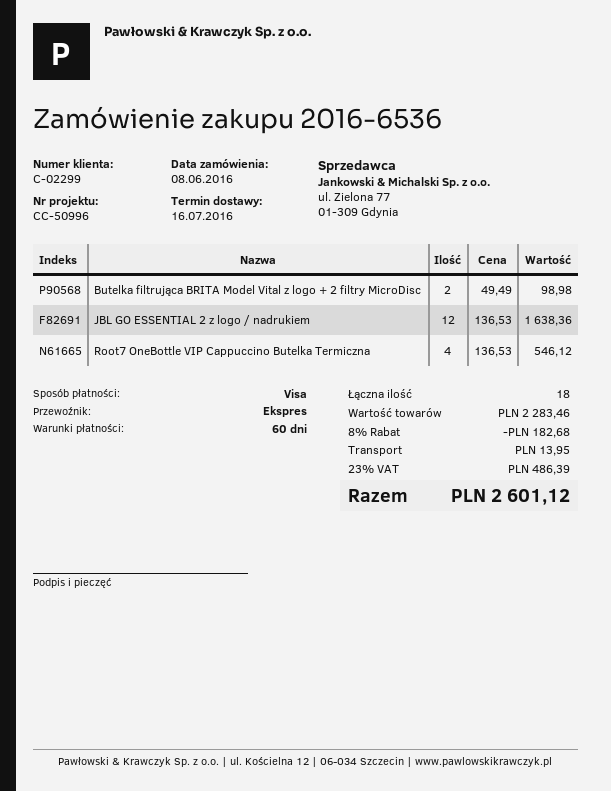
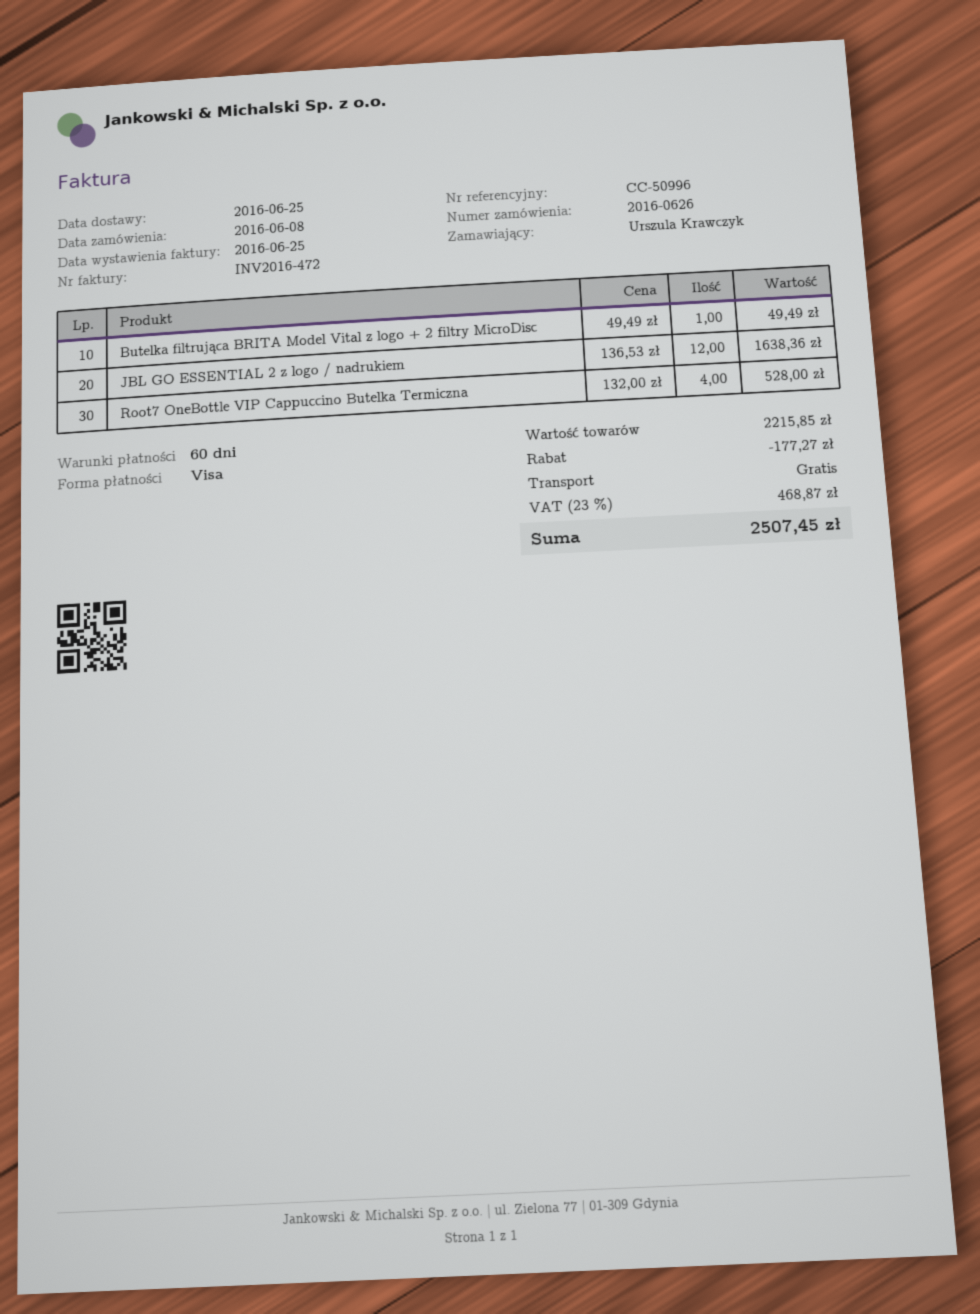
order number: 2016-6536 -> 2016-0626
delivery date: 2016-07-16 -> 2016-06-25
Butelka filtrująca BRITA Model Vital z logo + 2 filtry MicroDisc: 2 x 49.49 = 98.98 -> 1 x 49.49 = 49.49
Root7 OneBottle VIP Cappuccino Butelka Termiczna: 4 x 136.53 = 546.12 -> 4 x 132.00 = 528.00
subtotal: 2283.46 -> 2215.85
discount: 182.68 -> 177.27
shipping: 13.95 -> 0.00
tax: 23% = 486.39 -> 23% = 468.87
total: 2601.12 -> 2507.45

